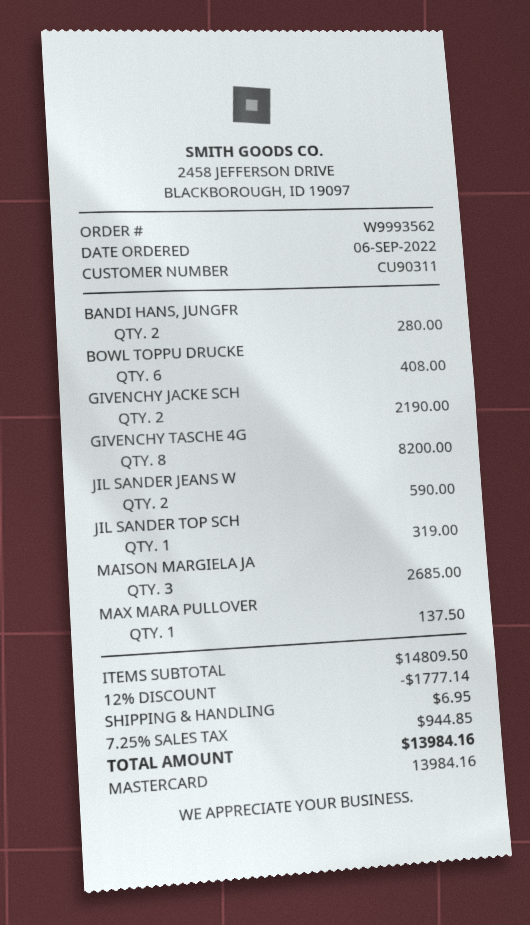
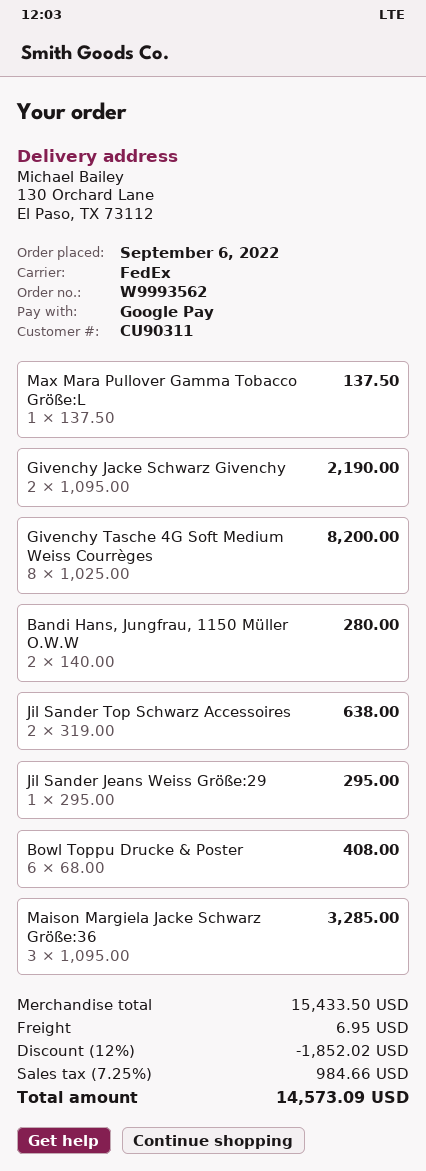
payment method: Mastercard -> Google Pay
JIL SANDER JEANS W: 2 for 590.00 -> 1 for 295.00
JIL SANDER TOP SCH: 1 for 319.00 -> 2 for 638.00
MAISON MARGIELA JA: 3 for 2685.00 -> 3 for 3285.00
subtotal: 14809.50 -> 15433.50
discount: 12% = 1777.14 -> 12% = 1852.02
tax: 7.25% = 944.85 -> 7.25% = 984.66
total: 13984.16 -> 14573.09

